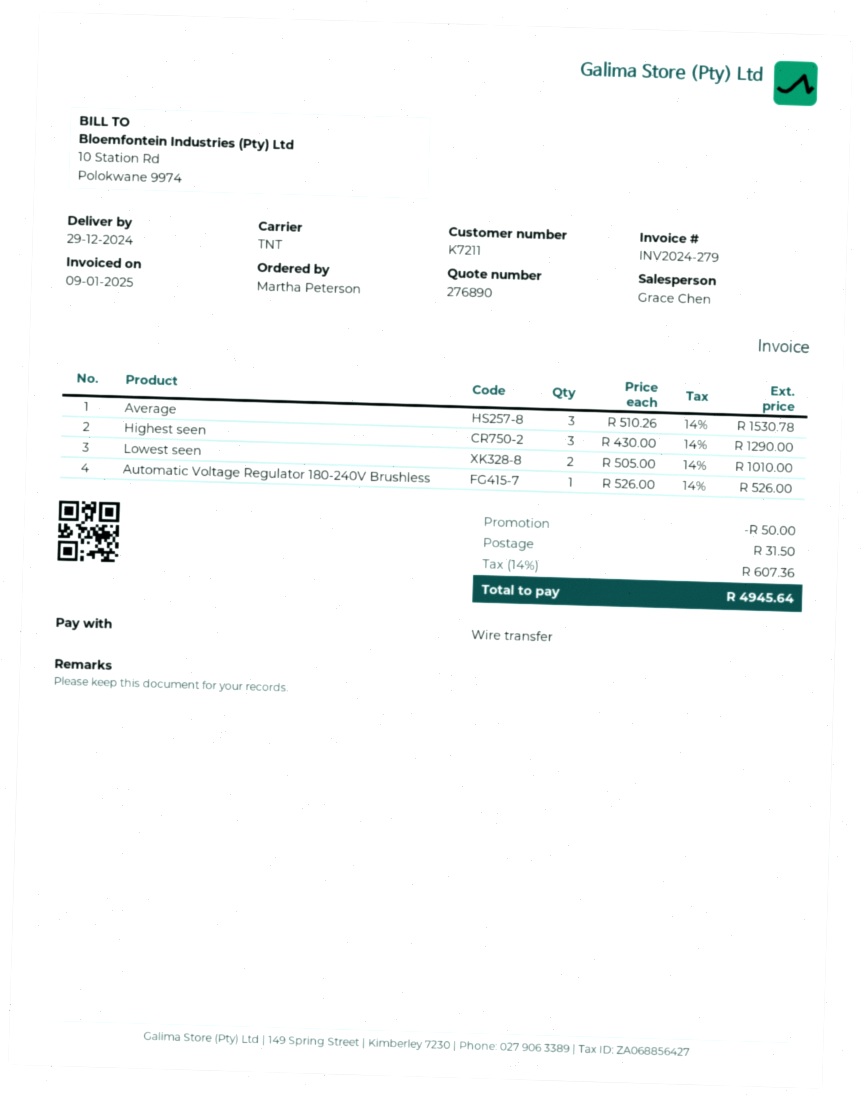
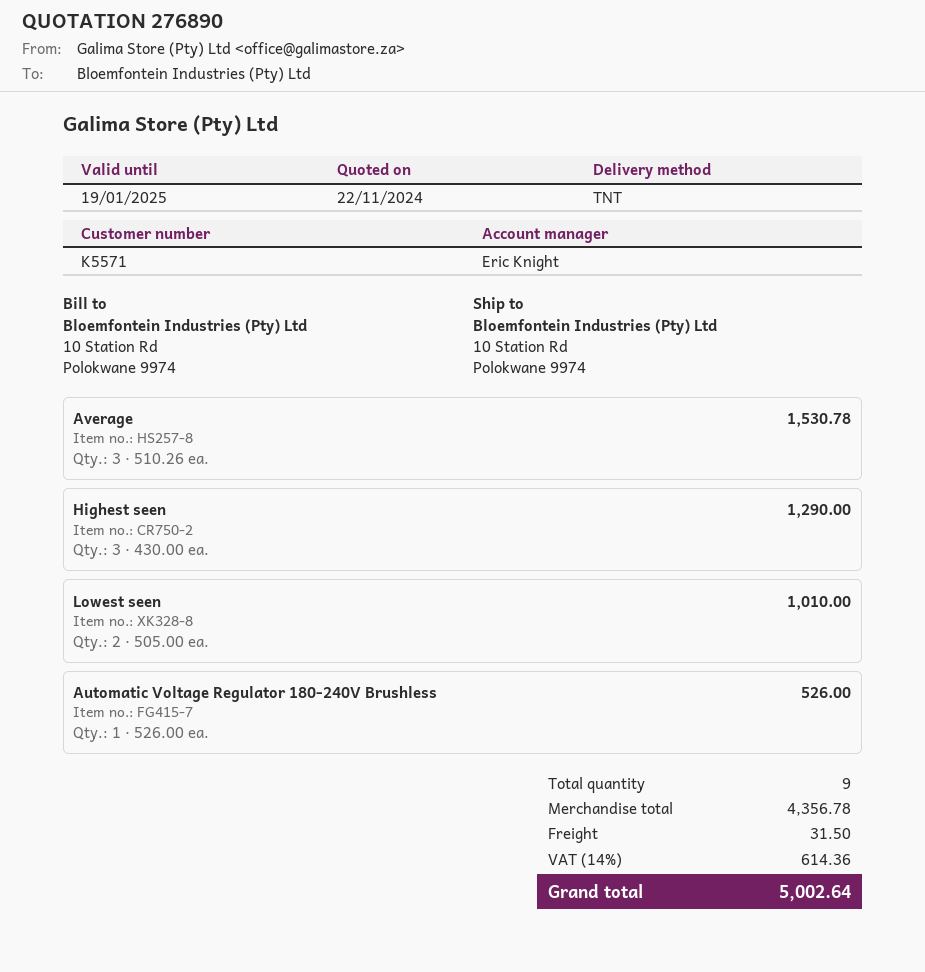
customer number: K7211 -> K5571
sales rep: Grace Chen -> Eric Knight
discount: 50.00 -> none
tax: 14% = 607.36 -> 14% = 614.36
total: 4945.64 -> 5002.64

